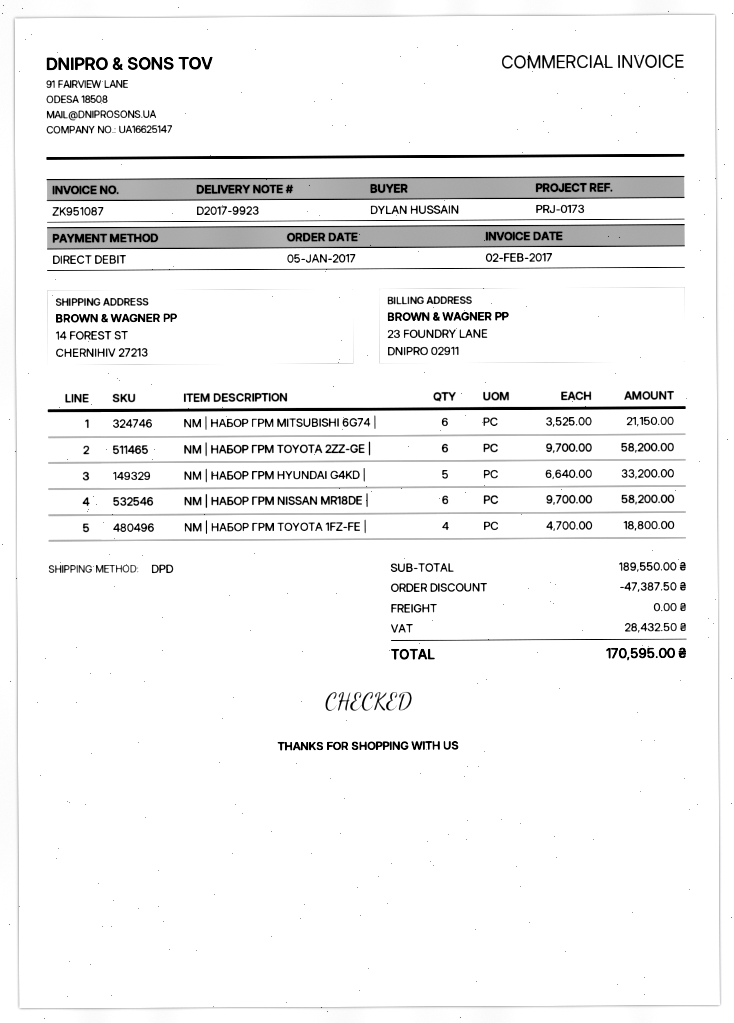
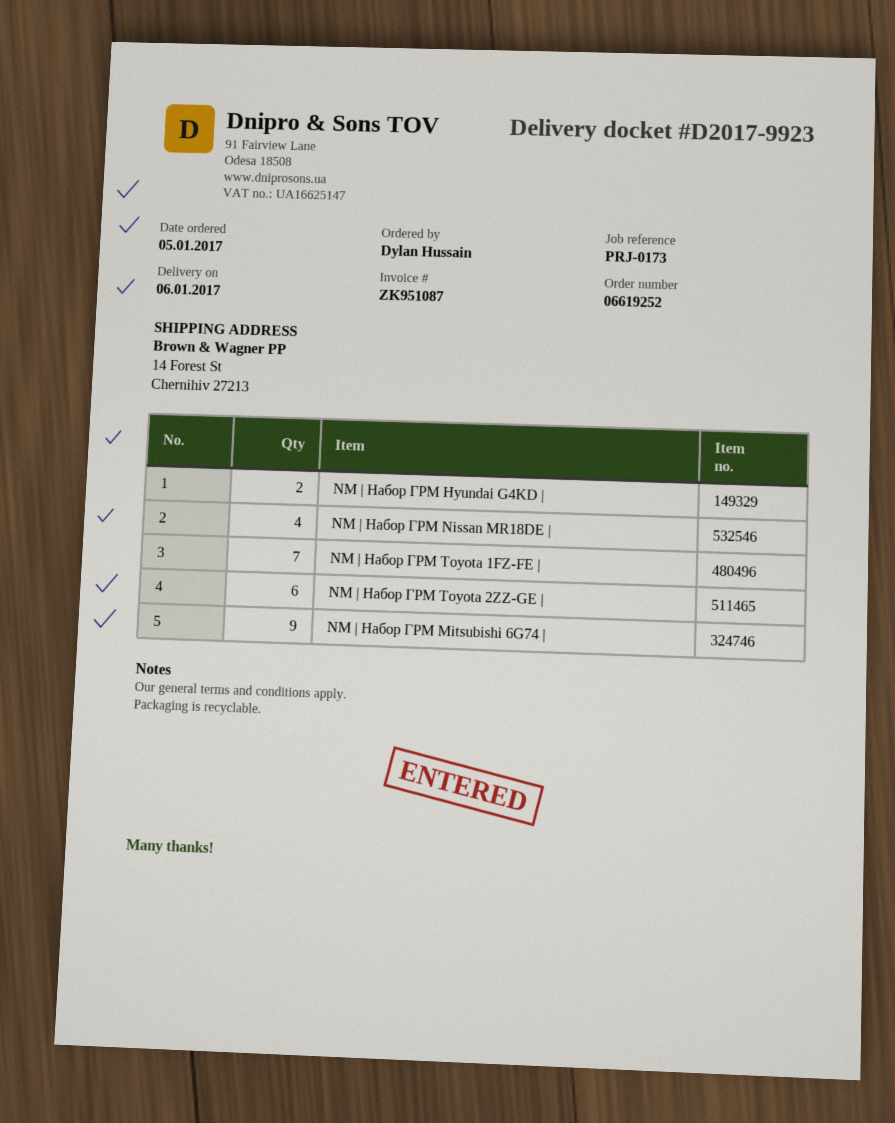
NM | НАБОР ГРМ MITSUBISHI 6G74 |: 6 -> 9
NM | НАБОР ГРМ HYUNDAI G4KD |: 5 -> 2
NM | НАБОР ГРМ NISSAN MR18DE |: 6 -> 4
NM | НАБОР ГРМ TOYOTA 1FZ-FE |: 4 -> 7

